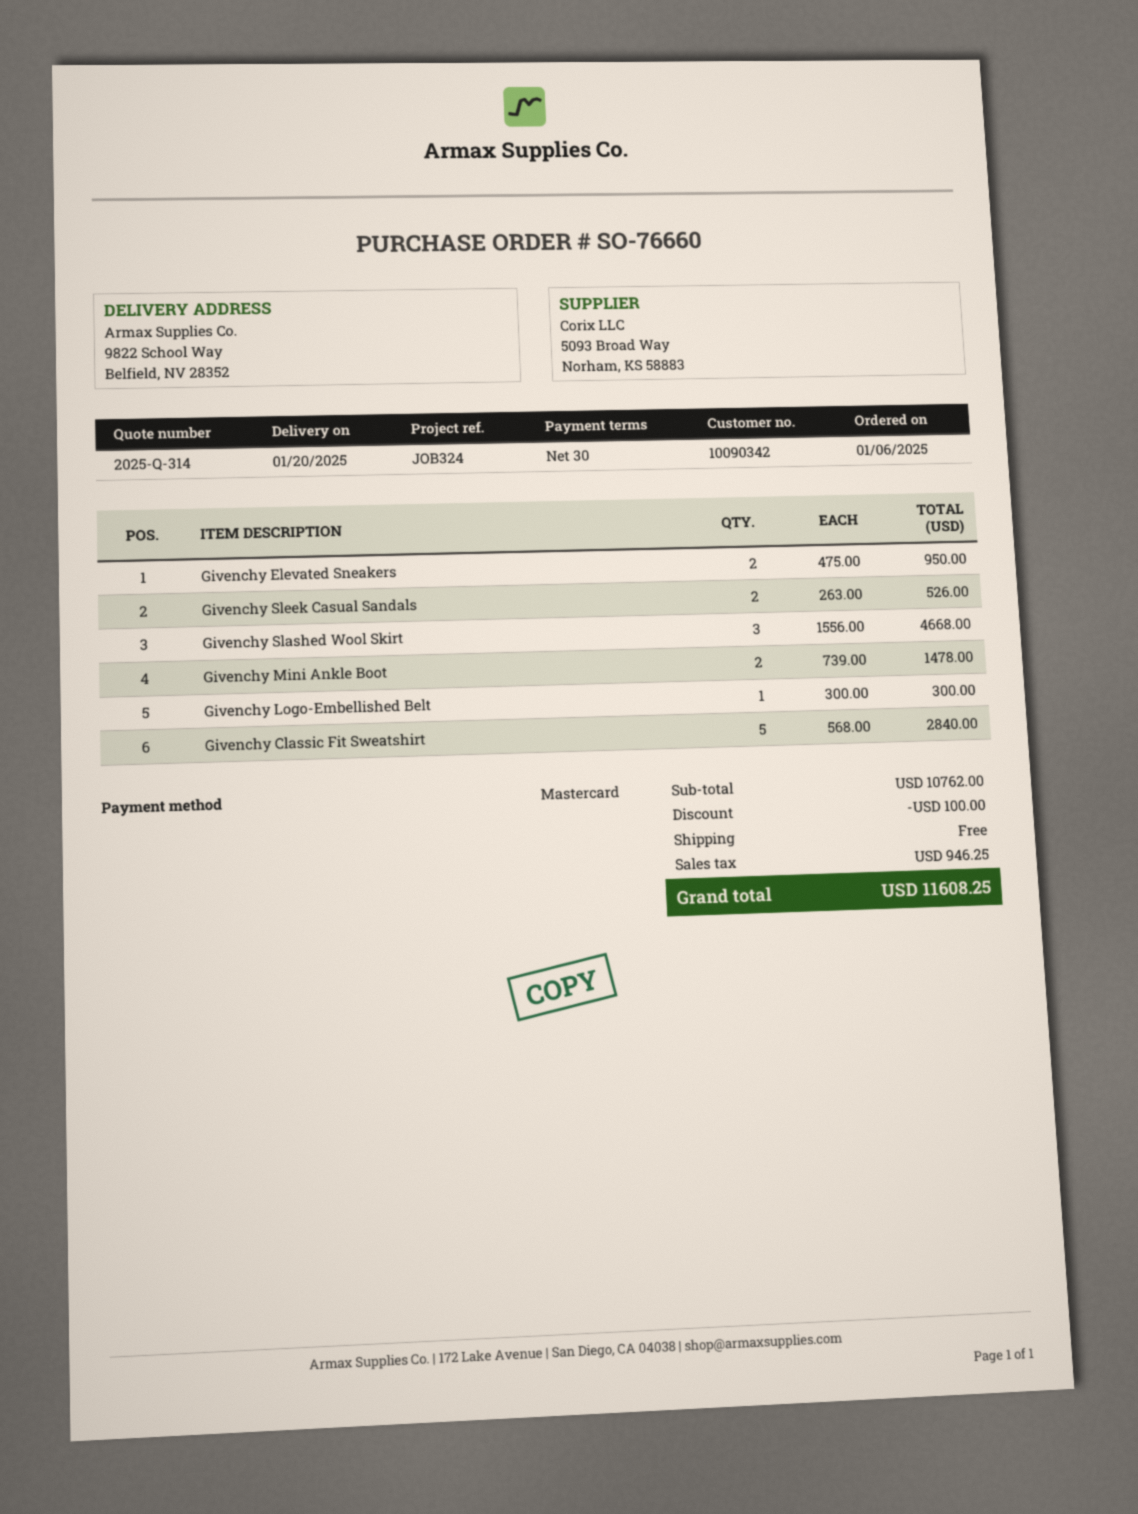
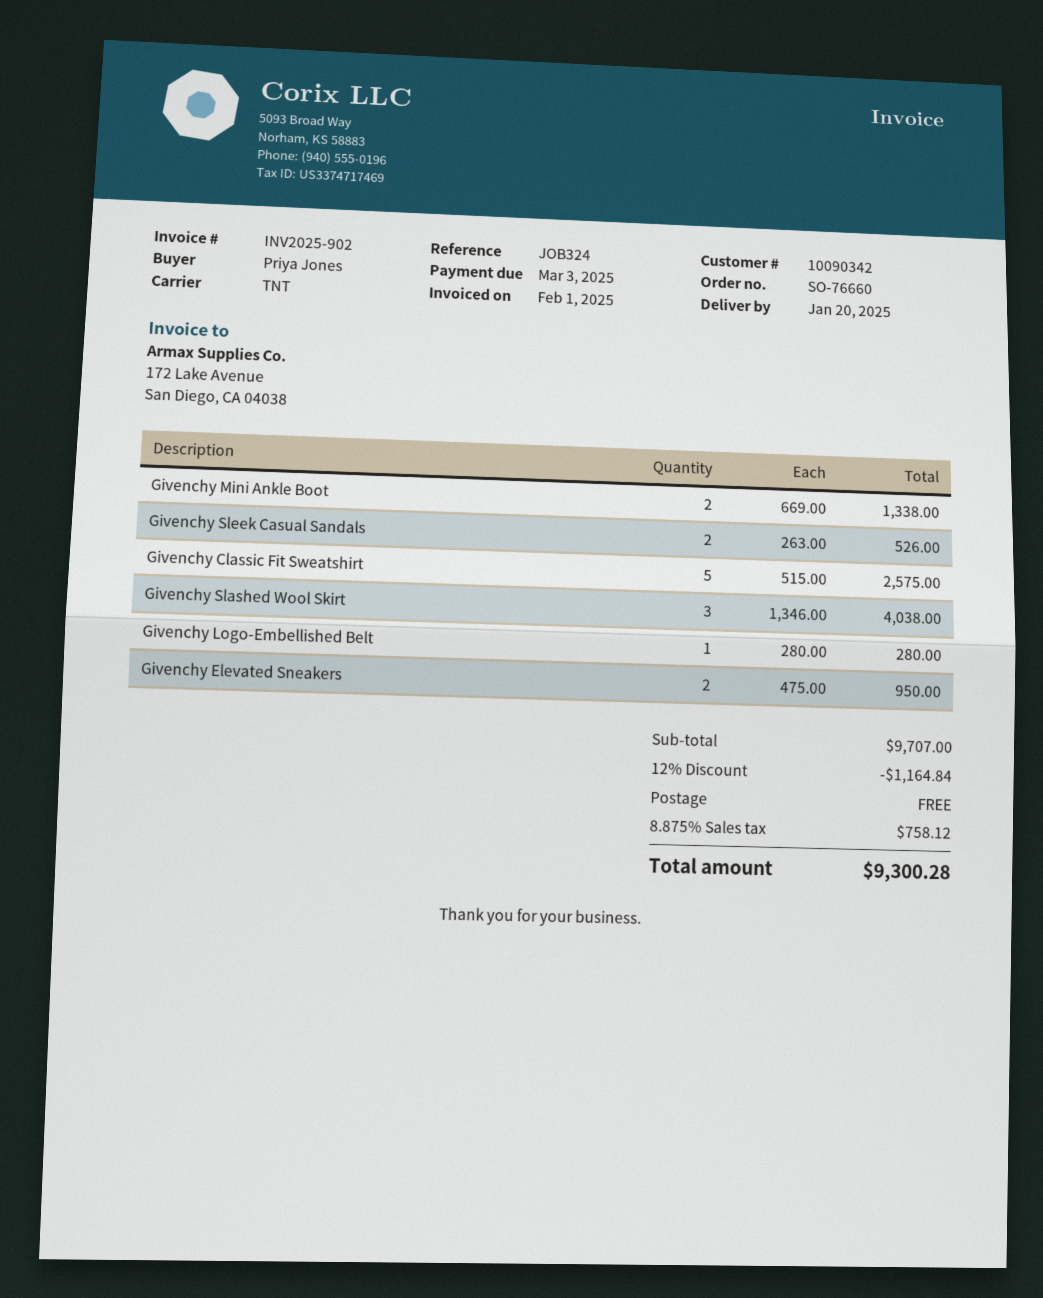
Givenchy Slashed Wool Skirt: 3 x 1556.00 = 4668.00 -> 3 x 1346.00 = 4038.00
Givenchy Mini Ankle Boot: 2 x 739.00 = 1478.00 -> 2 x 669.00 = 1338.00
Givenchy Logo-Embellished Belt: 1 x 300.00 = 300.00 -> 1 x 280.00 = 280.00
Givenchy Classic Fit Sweatshirt: 5 x 568.00 = 2840.00 -> 5 x 515.00 = 2575.00
subtotal: 10762.00 -> 9707.00
discount: 100.00 -> 1164.84
tax: 946.25 -> 758.12
total: 11608.25 -> 9300.28

